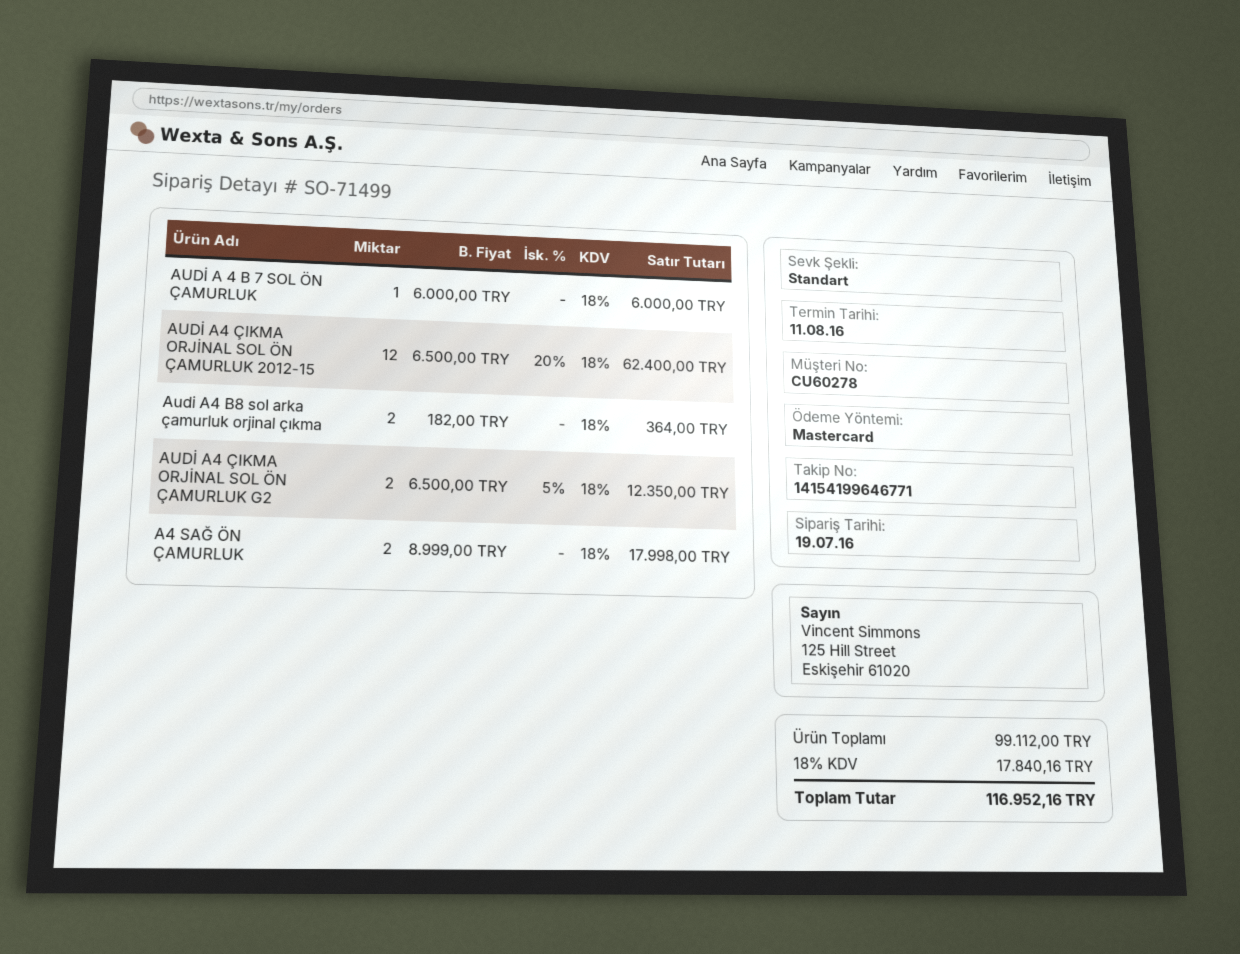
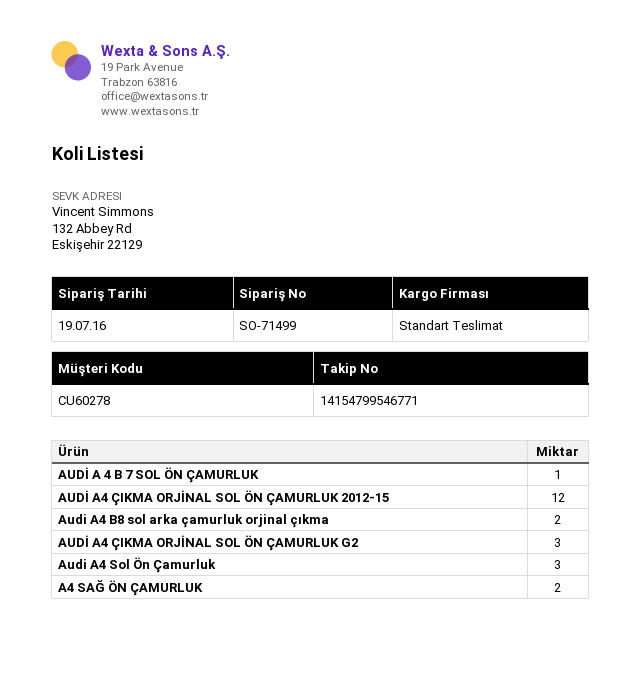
tracking number: 14154199646771 -> 14154799546771
AUDİ A4 ÇIKMA ORJİNAL SOL ÖN ÇAMURLUK G2: 2 -> 3
Audi A4 Sol Ön Çamurluk: none -> 3

